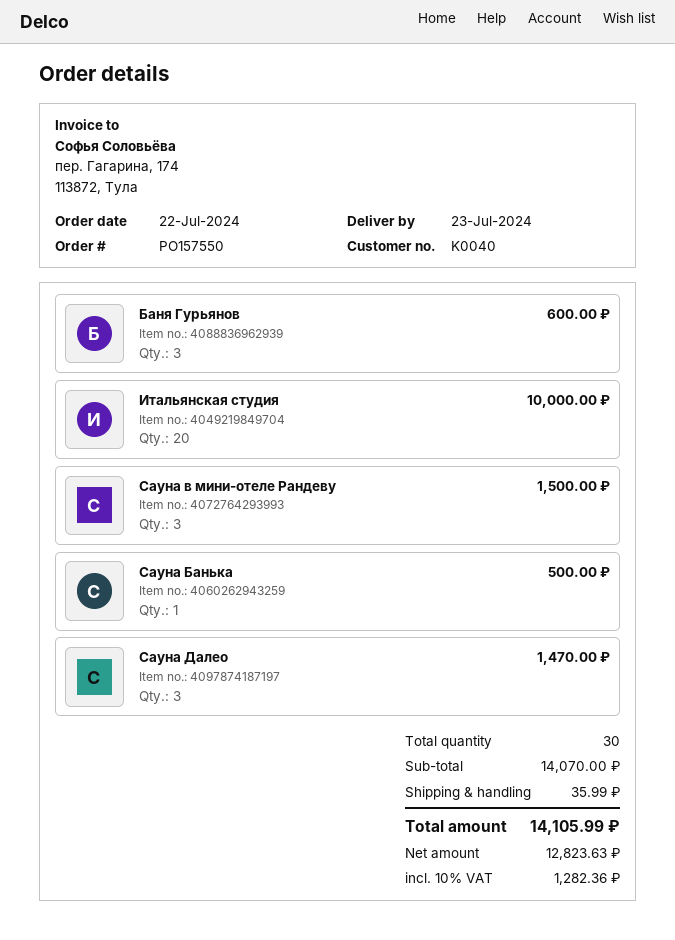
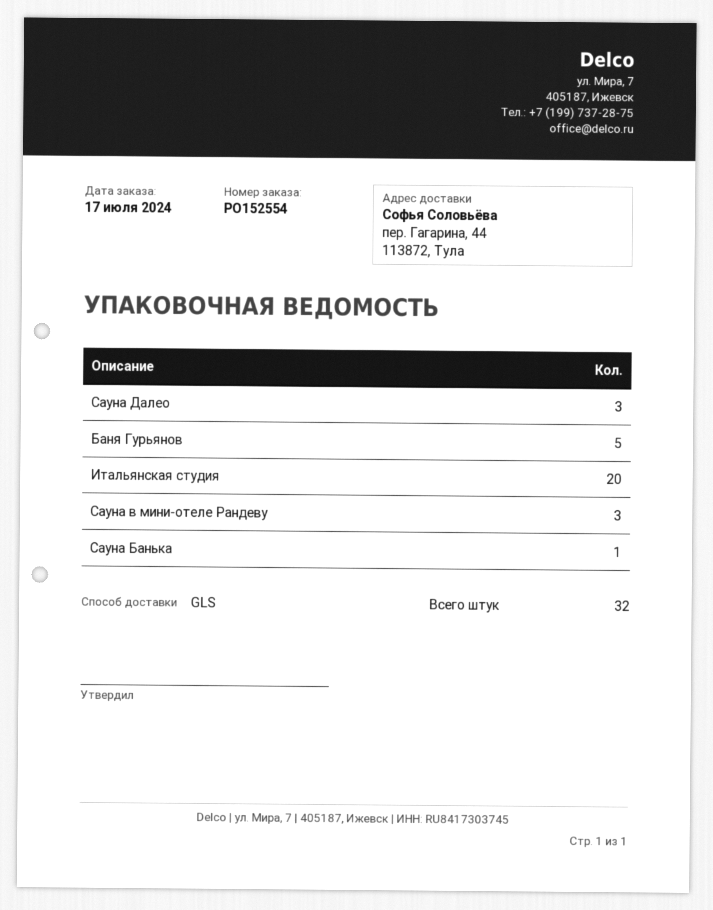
order number: PO157550 -> PO152554
order date: 2024-07-22 -> 2024-07-17
Баня Гурьянов: 3 -> 5
total quantity: 30 -> 32

